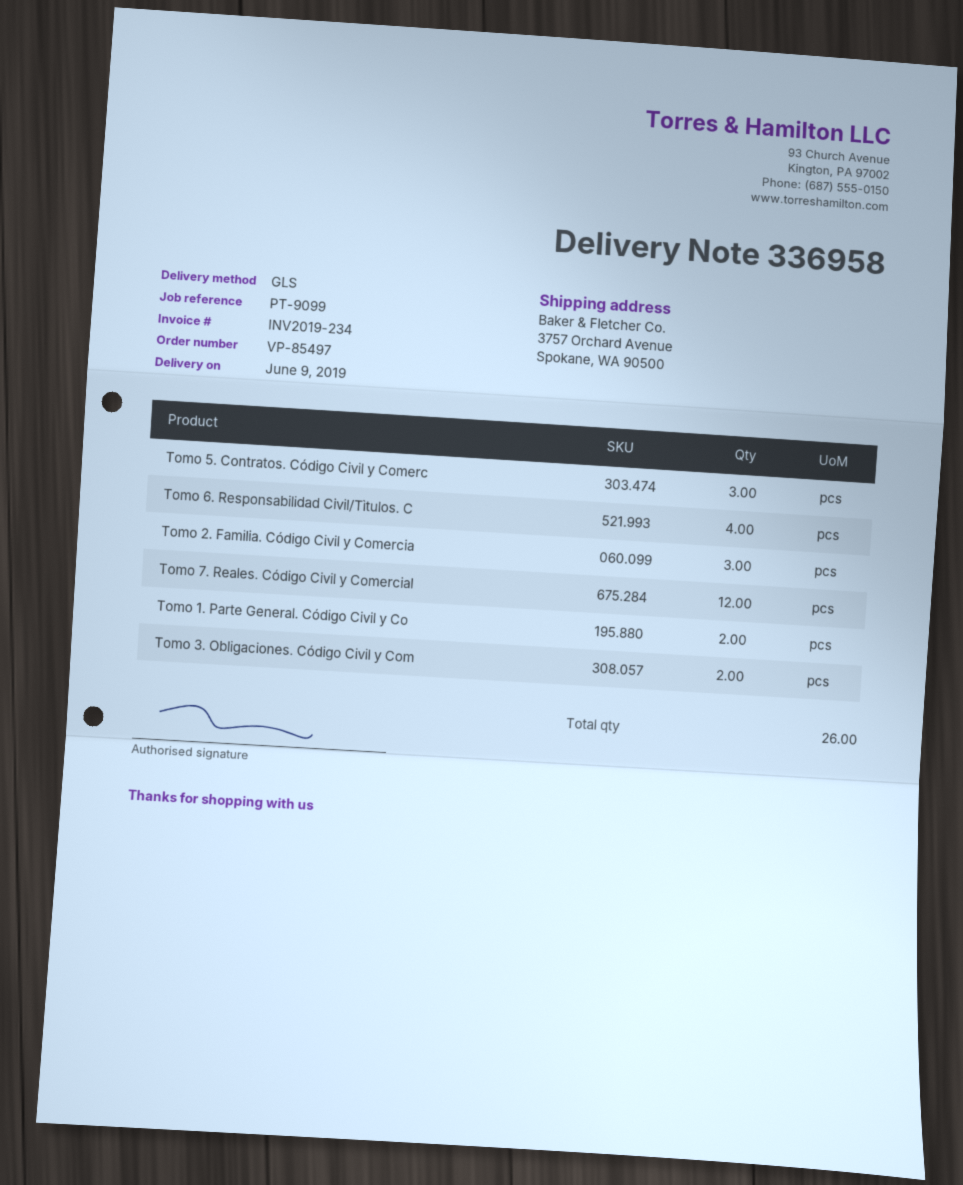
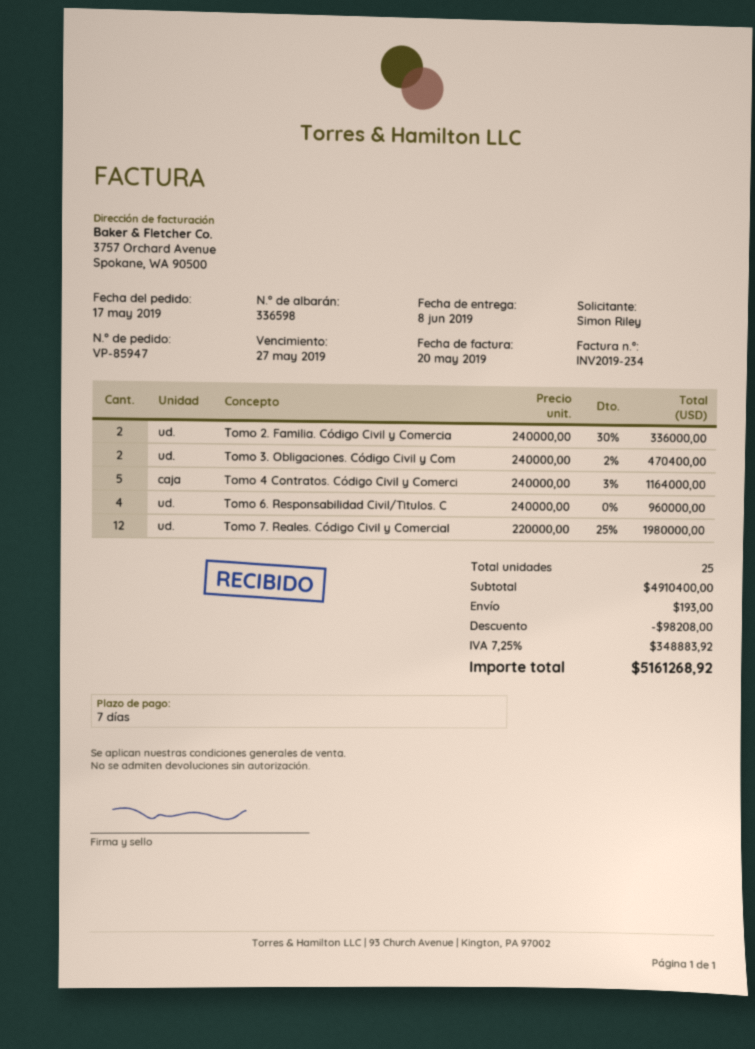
order number: VP-85497 -> VP-85947
delivery note number: 336958 -> 336598
delivery date: 2019-06-09 -> 2019-06-08
Tomo 5. Contratos. Código Civil y Comerc: 3 -> none
Tomo 2. Familia. Código Civil y Comercia: 3 -> 2
Tomo 1. Parte General. Código Civil y Co: 2 -> none
Tomo 4 Contratos. Código Civil y Comerci: none -> 5
total quantity: 26 -> 25

